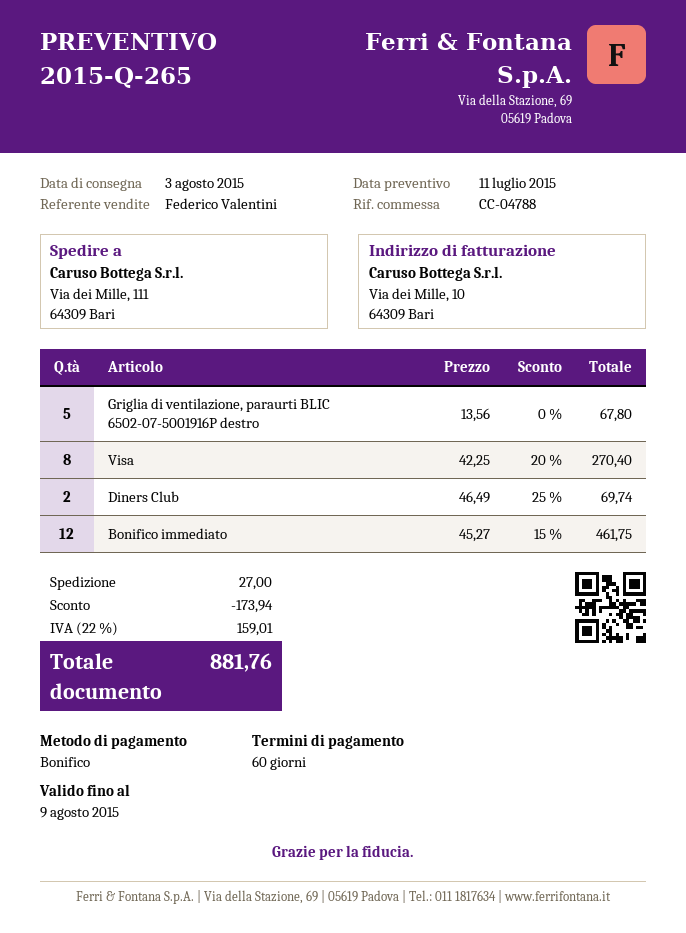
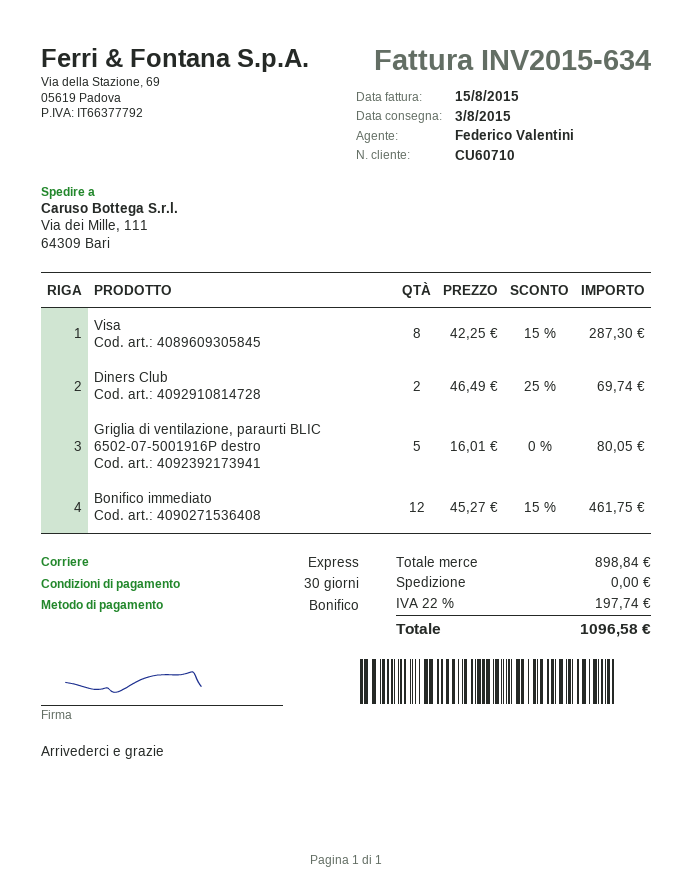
payment terms: 60 days -> 30 days
Griglia di ventilazione, paraurti BLIC 6502-07-5001916P destro: 5 x 13.56 = 67.80 -> 5 x 16.01 = 80.05
Visa: 8 x 42.25 - 20% = 270.40 -> 8 x 42.25 - 15% = 287.30
discount: 173.94 -> none
shipping: 27.00 -> 0.00
tax: 22% = 159.01 -> 22% = 197.74
total: 881.76 -> 1096.58

